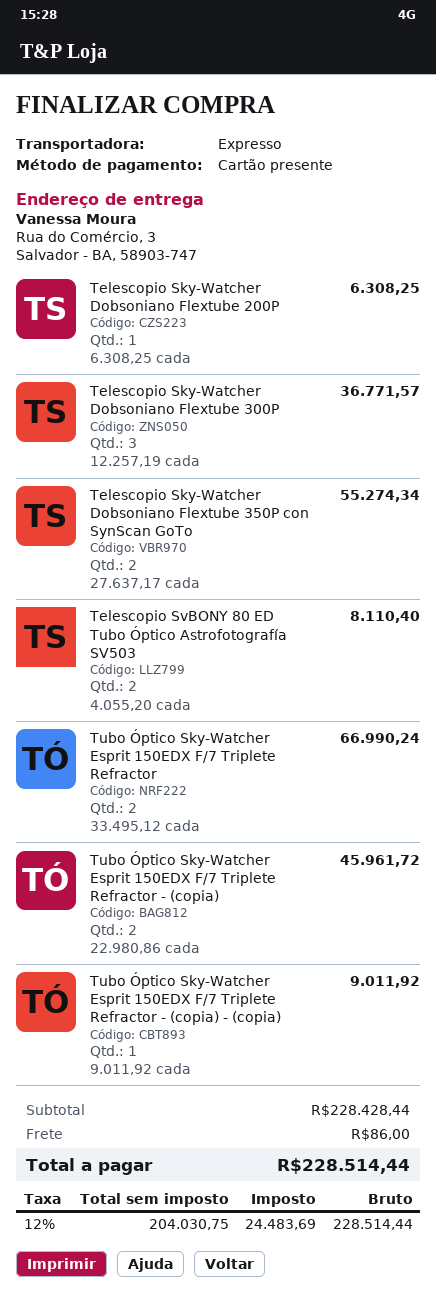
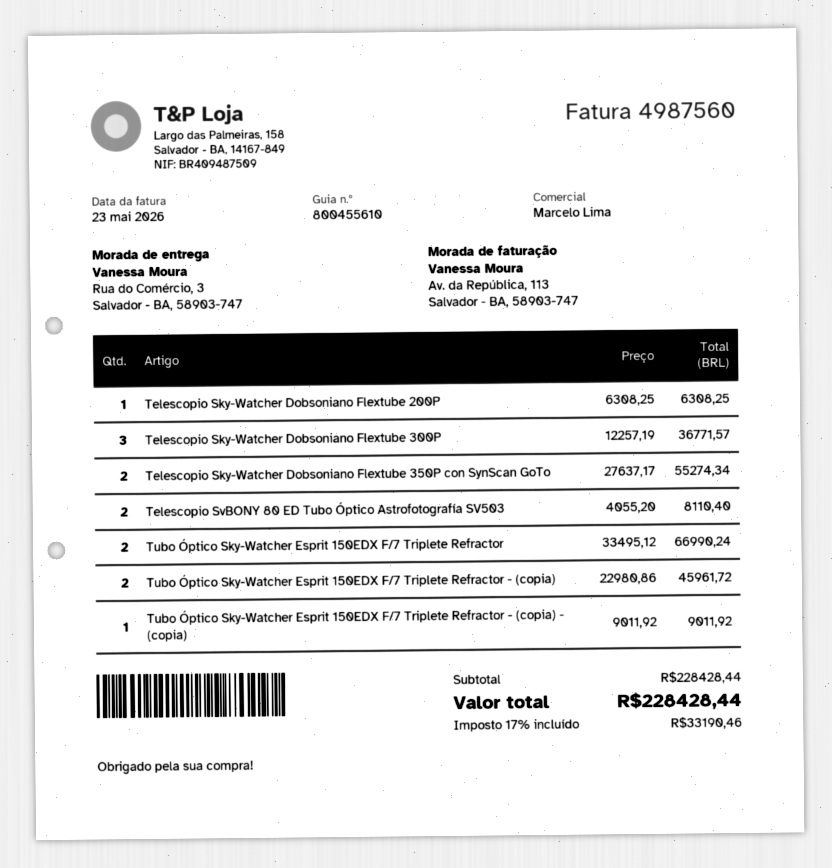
shipping: 86.00 -> none
tax: 12% = 24483.69 -> 17% = 33190.46
total: 228514.44 -> 228428.44

